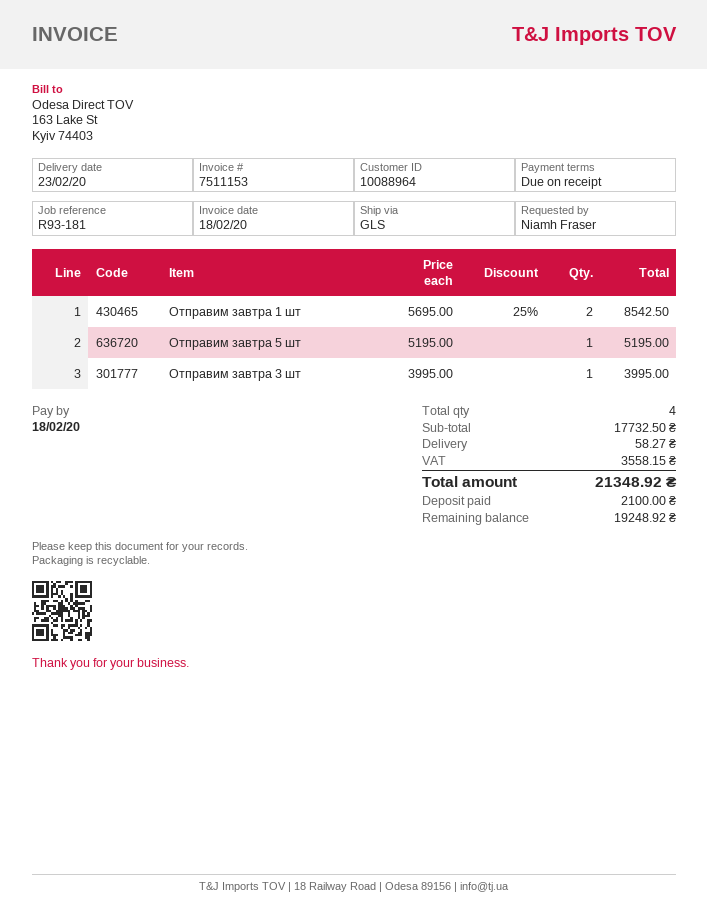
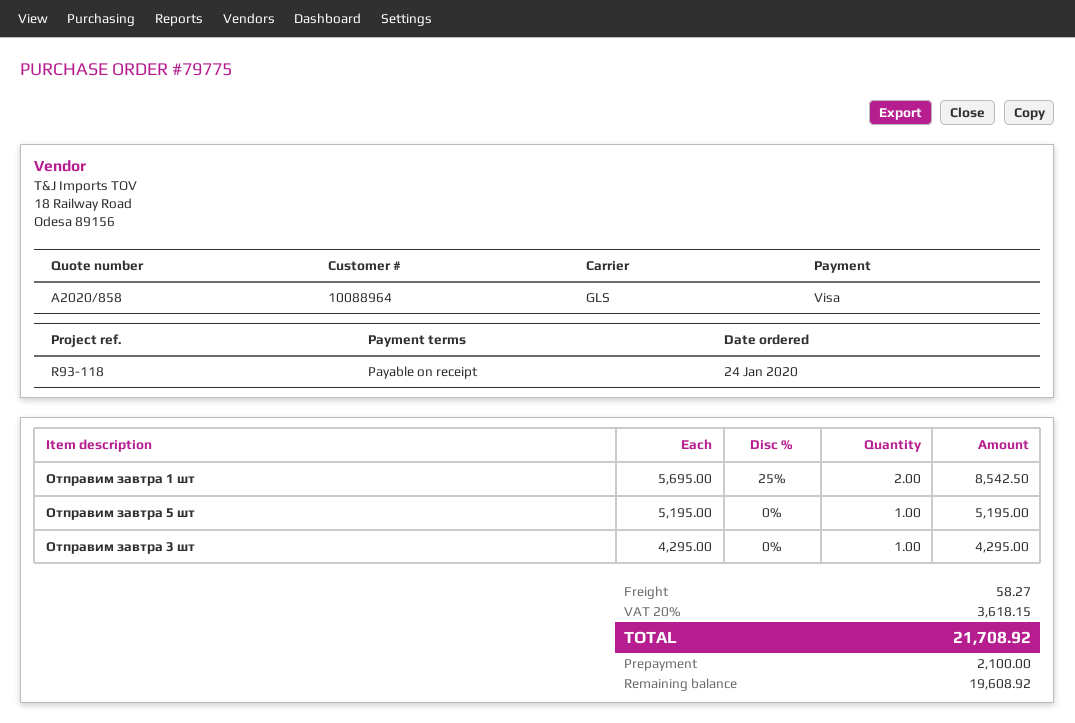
reference: R93-181 -> R93-118
Отправим завтра 3 шт: 1 x 3995.00 = 3995.00 -> 1 x 4295.00 = 4295.00
tax: 3558.15 -> 3618.15
total: 21348.92 -> 21708.92
balance: 19248.92 -> 19608.92

